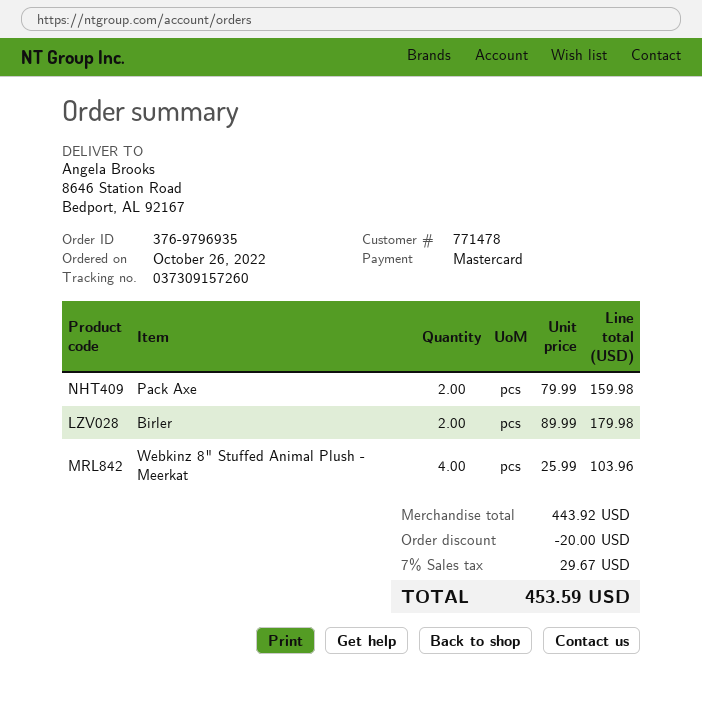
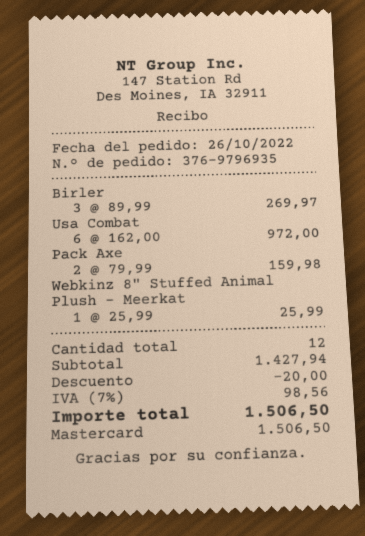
Birler: 2 x 89.99 = 179.98 -> 3 x 89.99 = 269.97
Webkinz 8" Stuffed Animal Plush - Meerkat: 4 x 25.99 = 103.96 -> 1 x 25.99 = 25.99
Usa Combat: none -> 6 x 162.00 = 972.00
subtotal: 443.92 -> 1427.94
tax: 7% = 29.67 -> 7% = 98.56
total: 453.59 -> 1506.50

